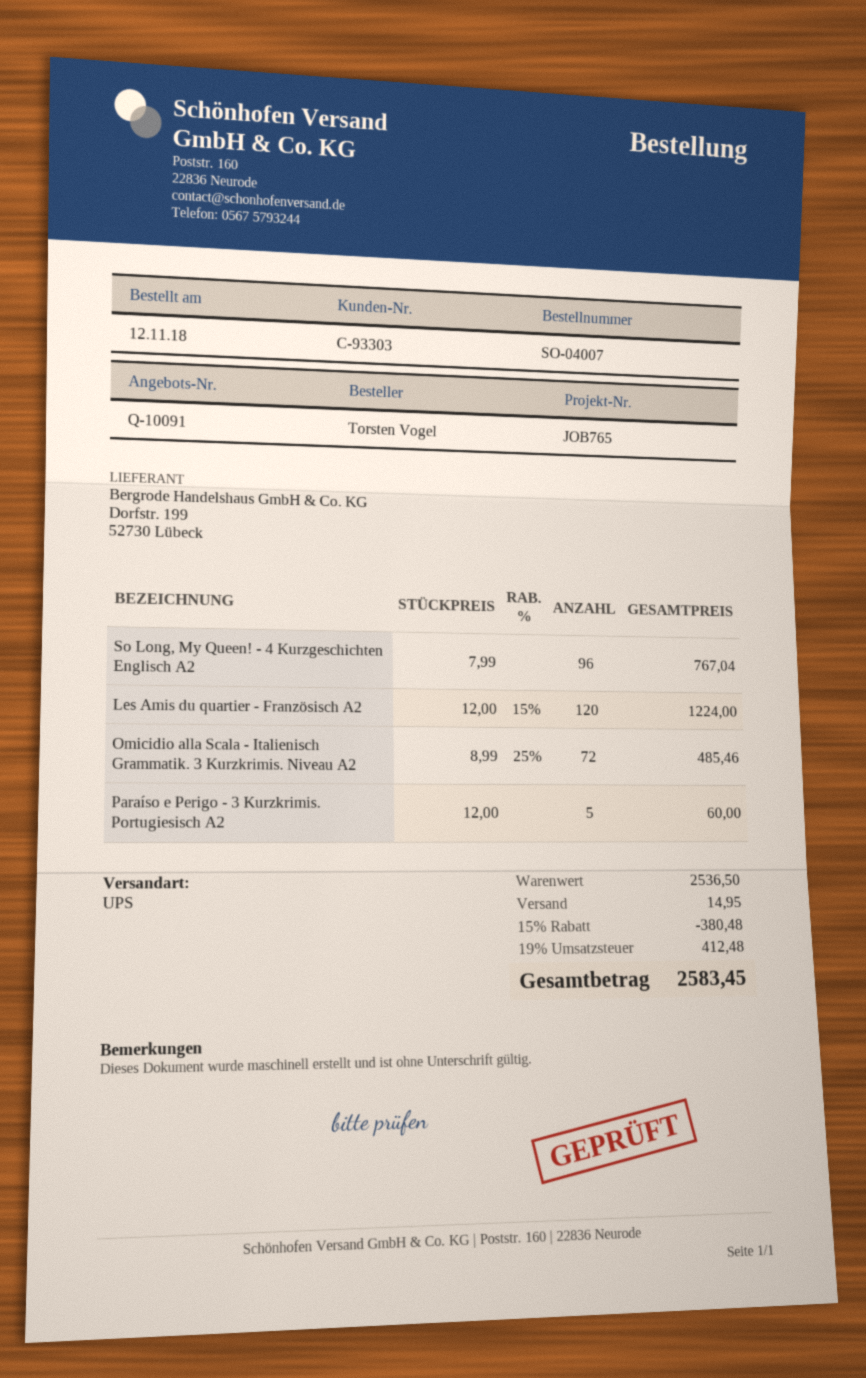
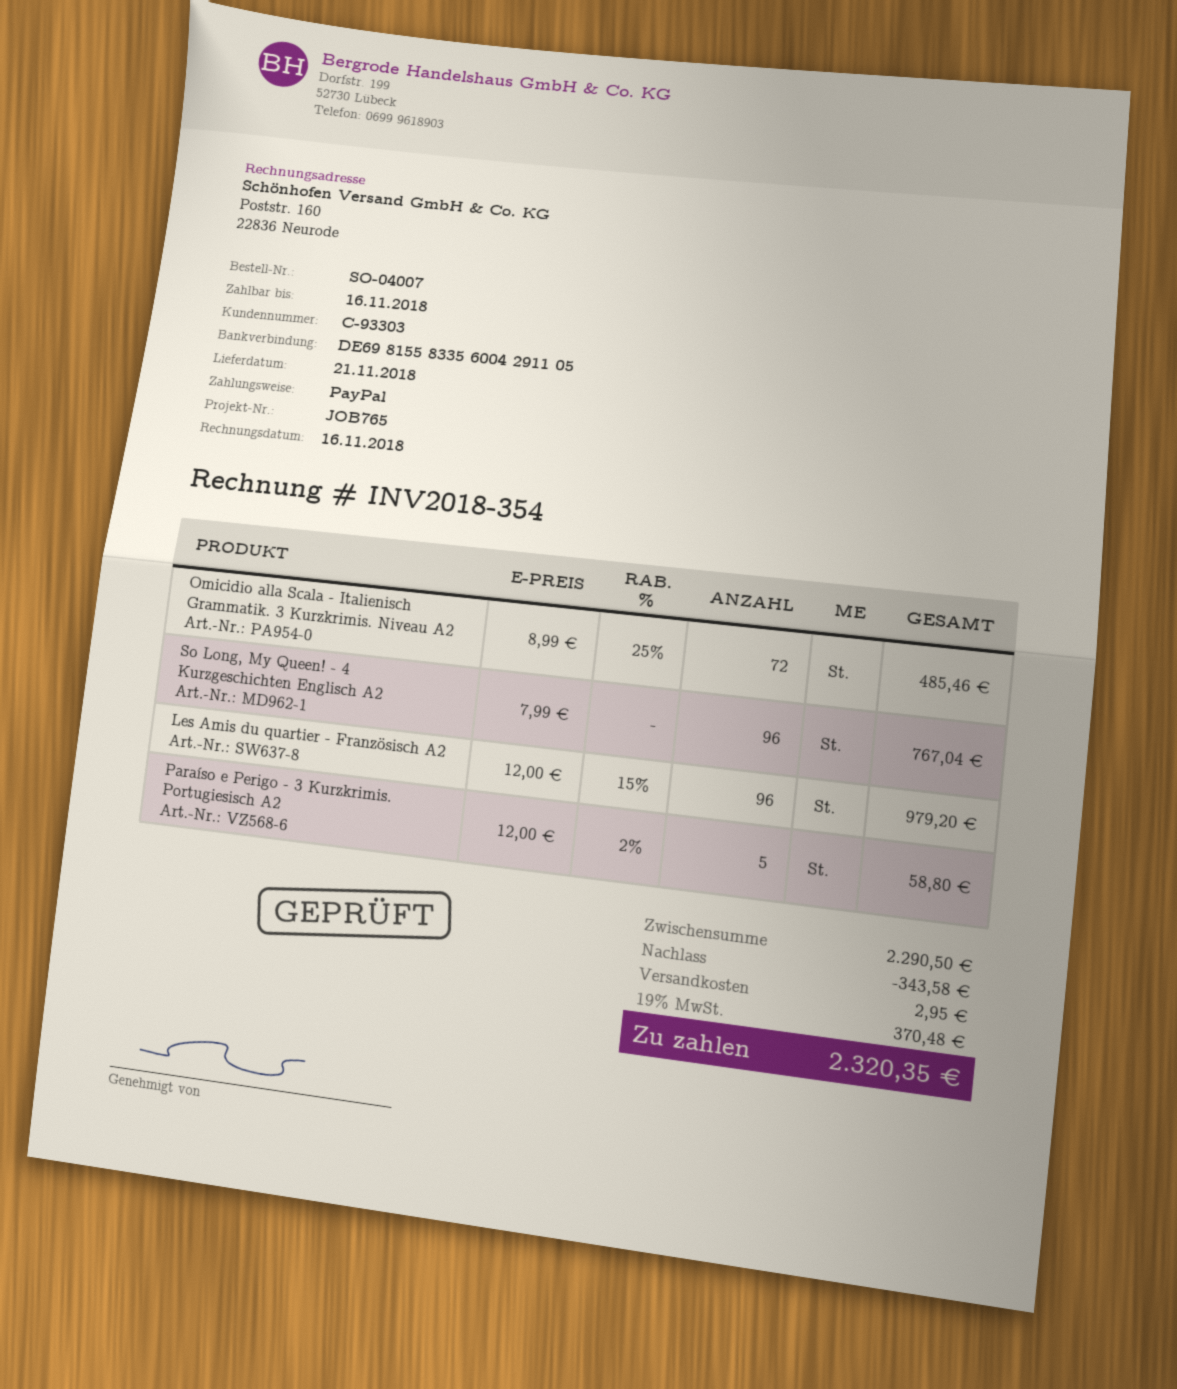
Les Amis du quartier - Französisch A2: 120 x 12.00 - 15% = 1224.00 -> 96 x 12.00 - 15% = 979.20
Paraíso e Perigo - 3 Kurzkrimis. Portugiesisch A2: 5 x 12.00 = 60.00 -> 5 x 12.00 - 2% = 58.80
subtotal: 2536.50 -> 2290.50
discount: 380.48 -> 343.58
shipping: 14.95 -> 2.95
tax: 19% = 412.48 -> 19% = 370.48
total: 2583.45 -> 2320.35

